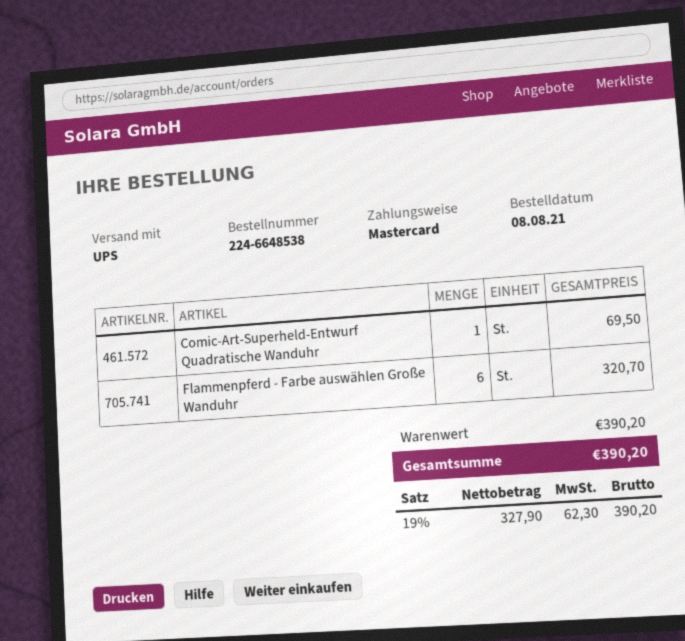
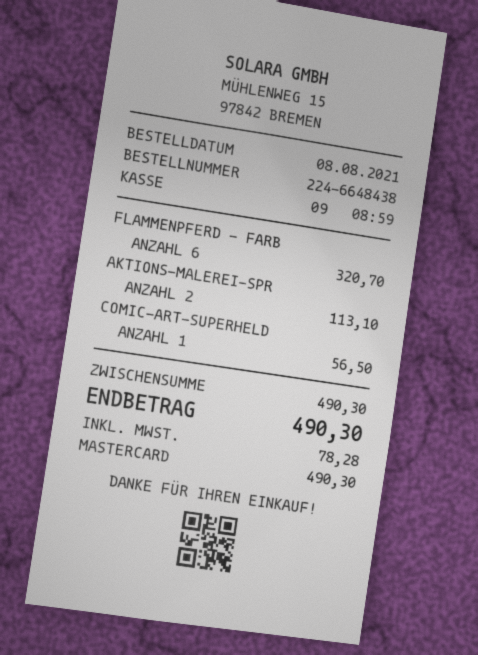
order number: 224-6648538 -> 224-6648438
Comic-Art-Superheld-Entwurf Quadratische Wanduhr: 1 for 69.50 -> 1 for 56.50
AKTIONS-MALEREI-SPR: none -> 2 for 113.10
subtotal: 390.20 -> 490.30
tax: 62.30 -> 78.28
total: 390.20 -> 490.30

